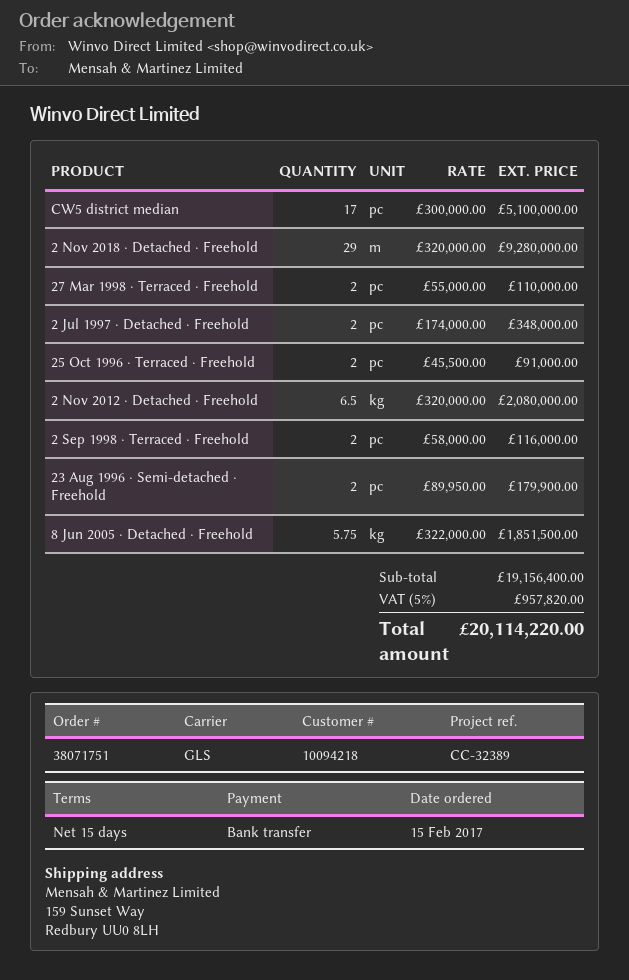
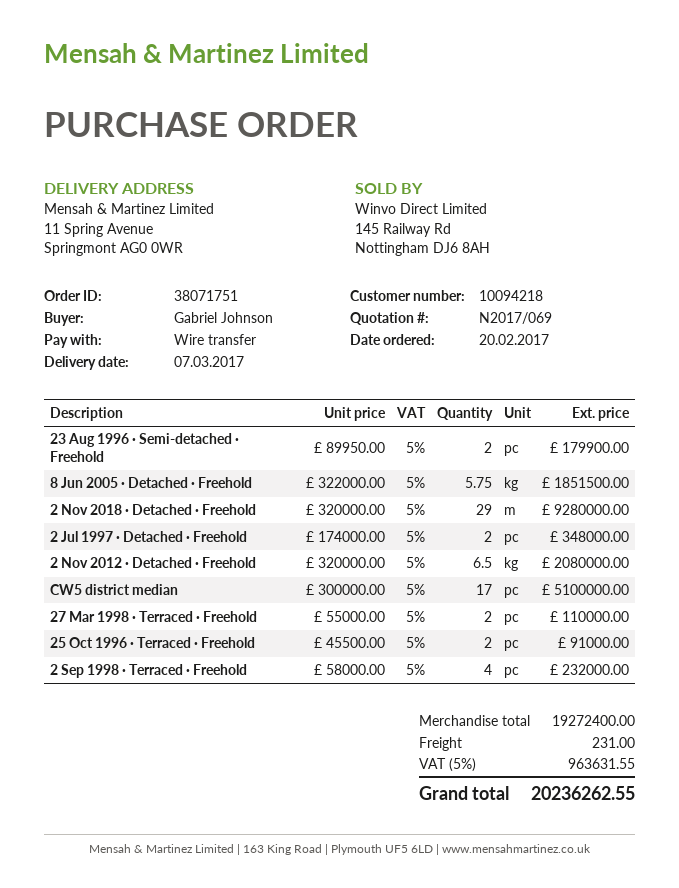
order date: 2017-02-15 -> 2017-02-20
ship to: 159 Sunset Way, Redbury UU0 8LH -> 11 Spring Avenue, Springmont AG0 0WR
2 Sep 1998 · Terraced · Freehold: 2 x 58000.00 = 116000.00 -> 4 x 58000.00 = 232000.00
subtotal: 19156400.00 -> 19272400.00
shipping: none -> 231.00
tax: 5% = 957820.00 -> 5% = 963631.55
total: 20114220.00 -> 20236262.55

